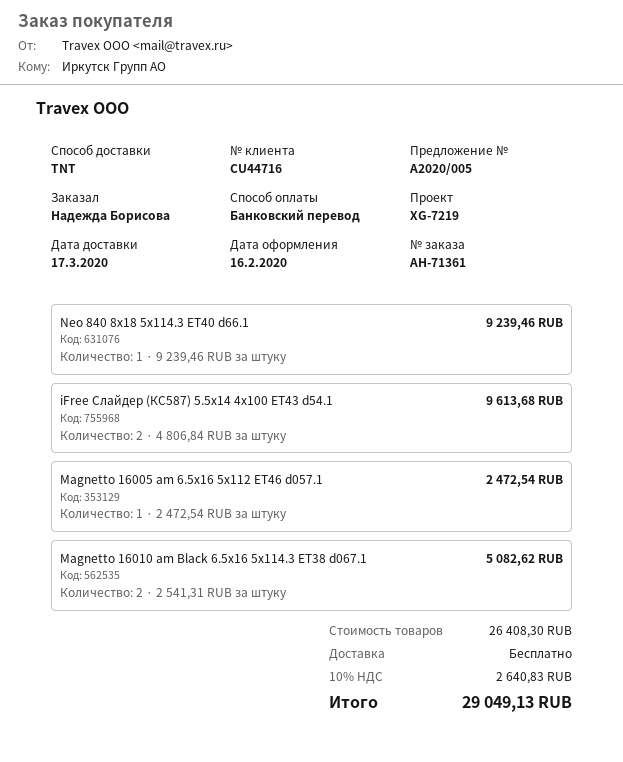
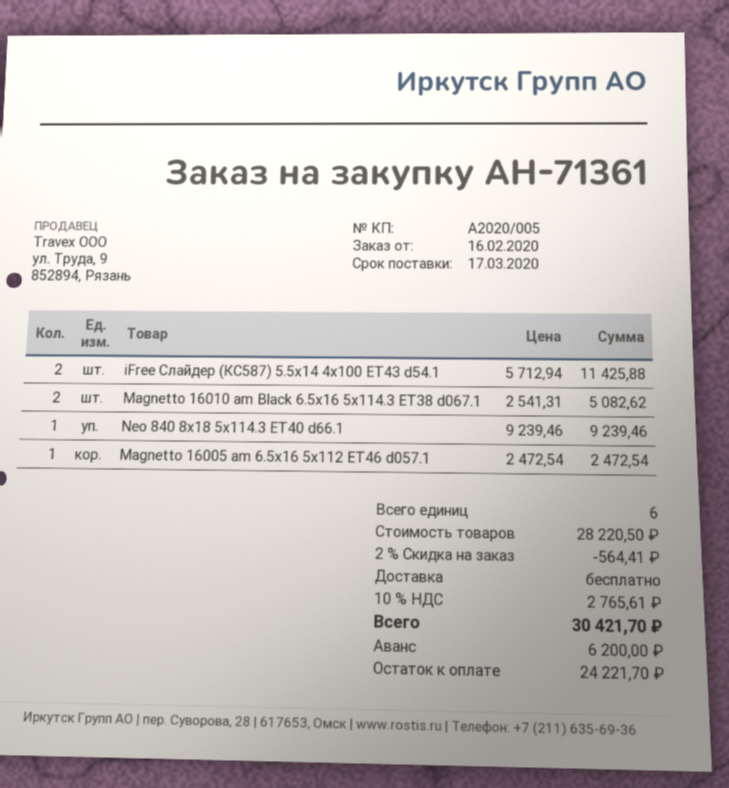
iFree Слайдер (КС587) 5.5x14 4x100 ET43 d54.1: 2 x 4806.84 = 9613.68 -> 2 x 5712.94 = 11425.88
subtotal: 26408.30 -> 28220.50
discount: none -> 2% = 564.41
tax: 10% = 2640.83 -> 10% = 2765.61
total: 29049.13 -> 30421.70

